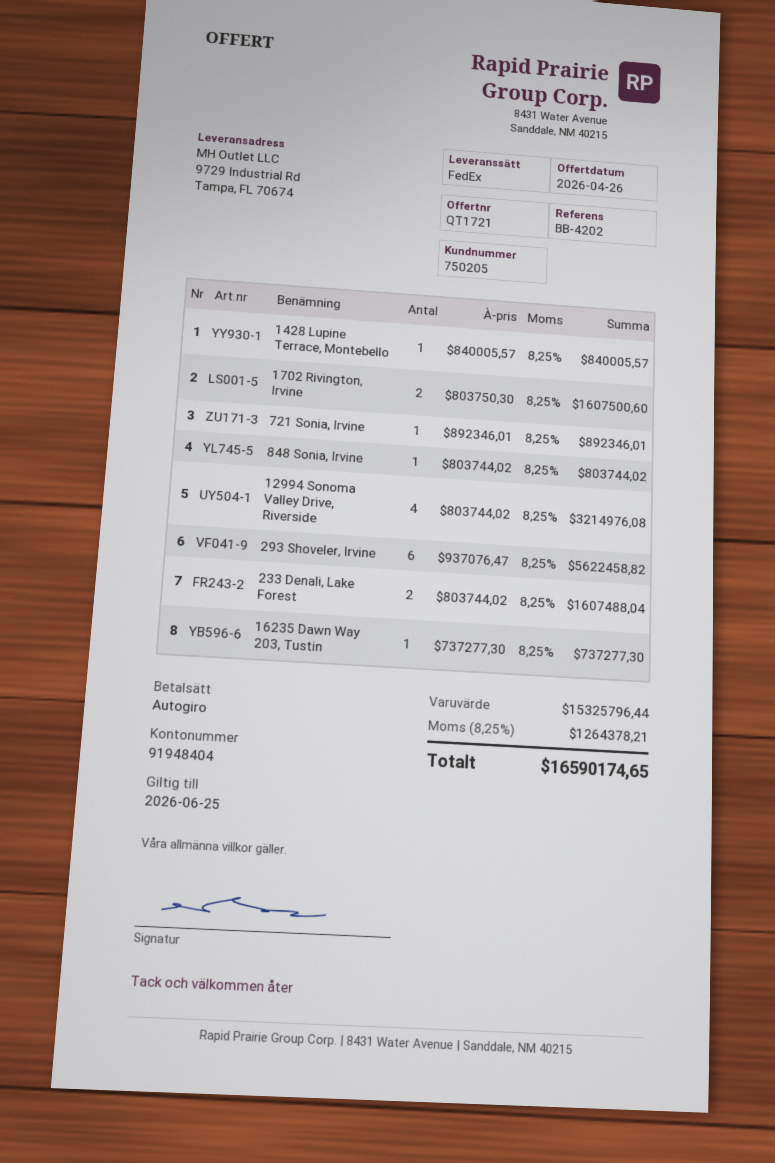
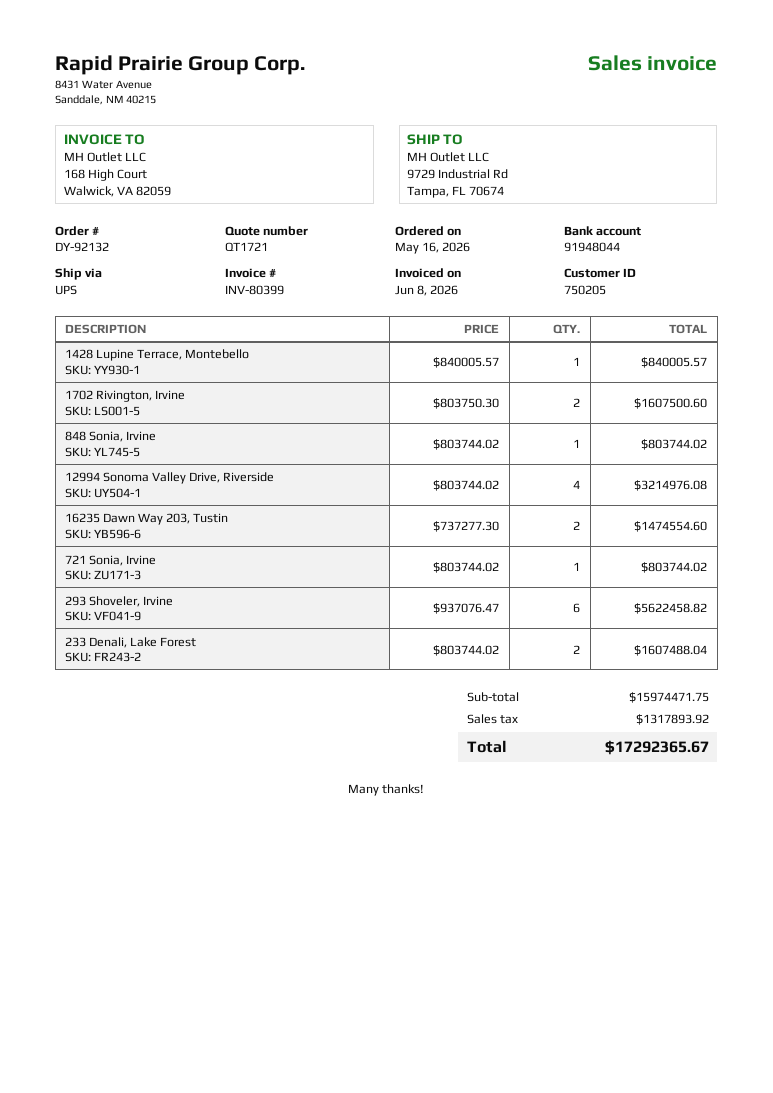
bank account: 91948404 -> 91948044
shipping method: FedEx -> UPS
721 Sonia, Irvine: 1 x 892346.01 = 892346.01 -> 1 x 803744.02 = 803744.02
16235 Dawn Way 203, Tustin: 1 x 737277.30 = 737277.30 -> 2 x 737277.30 = 1474554.60
subtotal: 15325796.44 -> 15974471.75
tax: 1264378.21 -> 1317893.92
total: 16590174.65 -> 17292365.67

